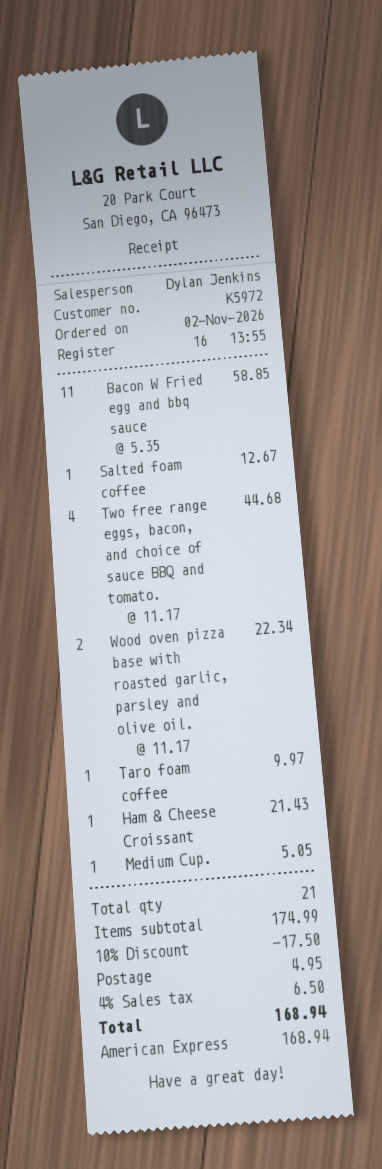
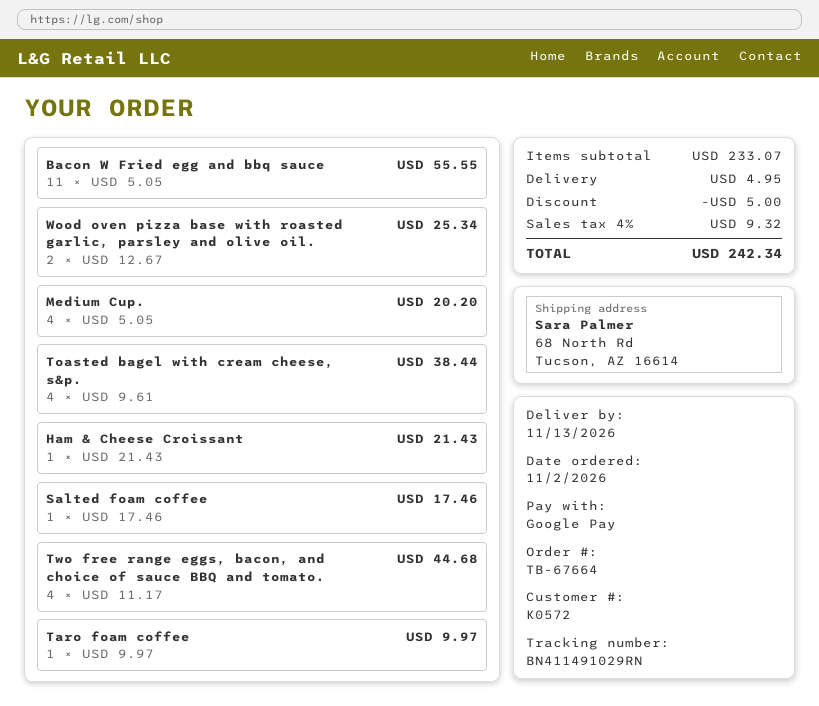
customer number: K5972 -> K0572
payment method: American Express -> Google Pay
Bacon W Fried egg and bbq sauce: 11 x 5.35 = 58.85 -> 11 x 5.05 = 55.55
Salted foam coffee: 1 x 12.67 = 12.67 -> 1 x 17.46 = 17.46
Wood oven pizza base with roasted garlic, parsley and olive oil.: 2 x 11.17 = 22.34 -> 2 x 12.67 = 25.34
Medium Cup.: 1 x 5.05 = 5.05 -> 4 x 5.05 = 20.20
Toasted bagel with cream cheese, s&p.: none -> 4 x 9.61 = 38.44
subtotal: 174.99 -> 233.07
discount: 17.50 -> 5.00
tax: 4% = 6.50 -> 4% = 9.32
total: 168.94 -> 242.34

